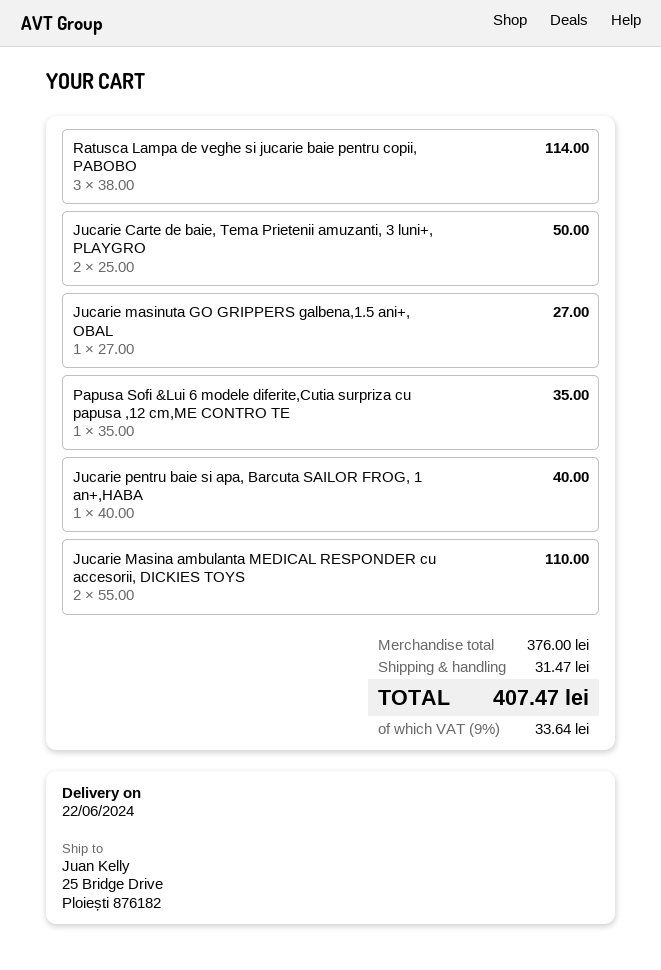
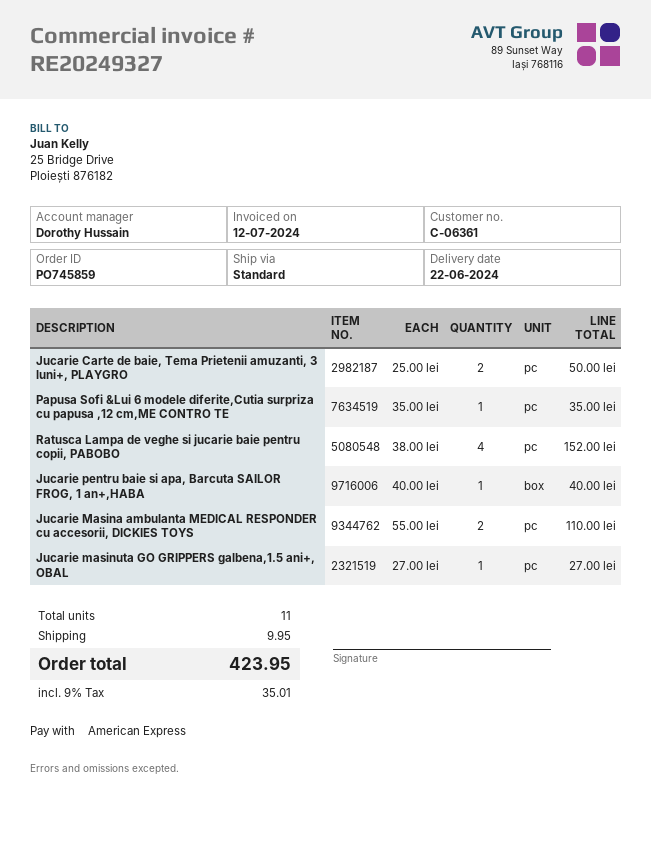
Ratusca Lampa de veghe si jucarie baie pentru copii, PABOBO: 3 x 38.00 = 114.00 -> 4 x 38.00 = 152.00
shipping: 31.47 -> 9.95
tax: 9% = 33.64 -> 9% = 35.01
total: 407.47 -> 423.95

